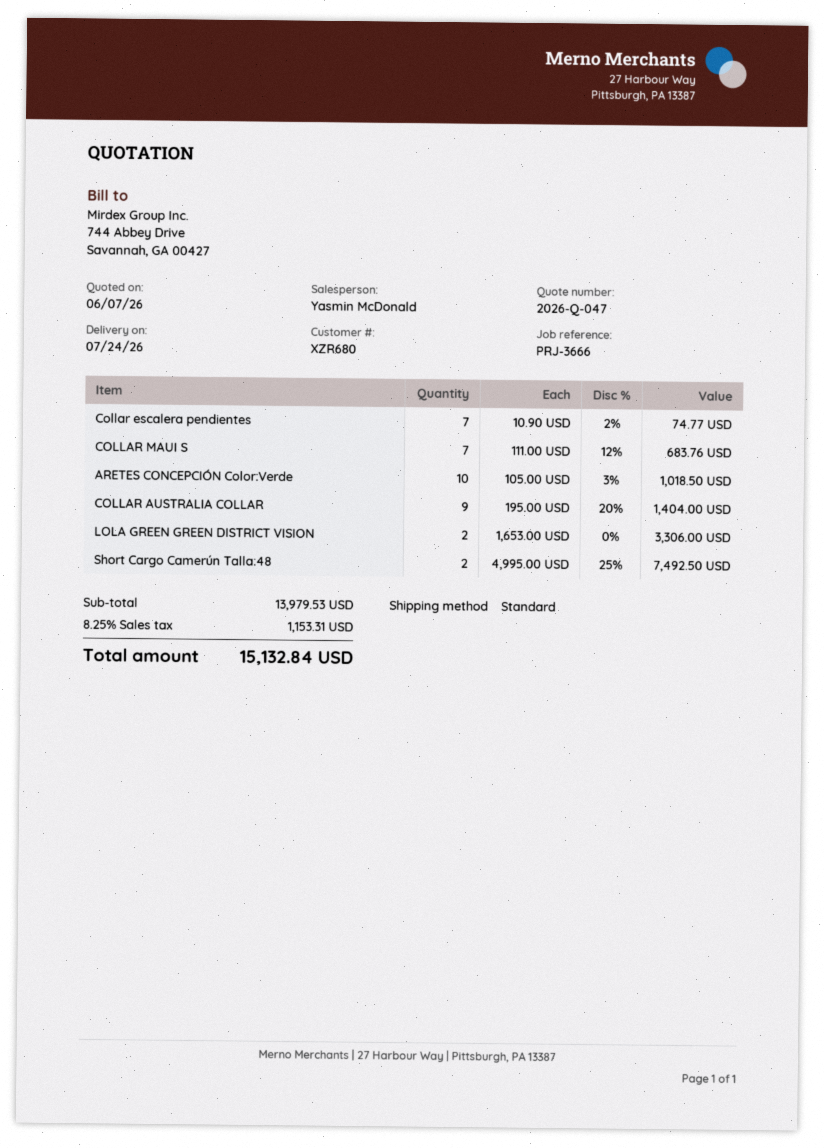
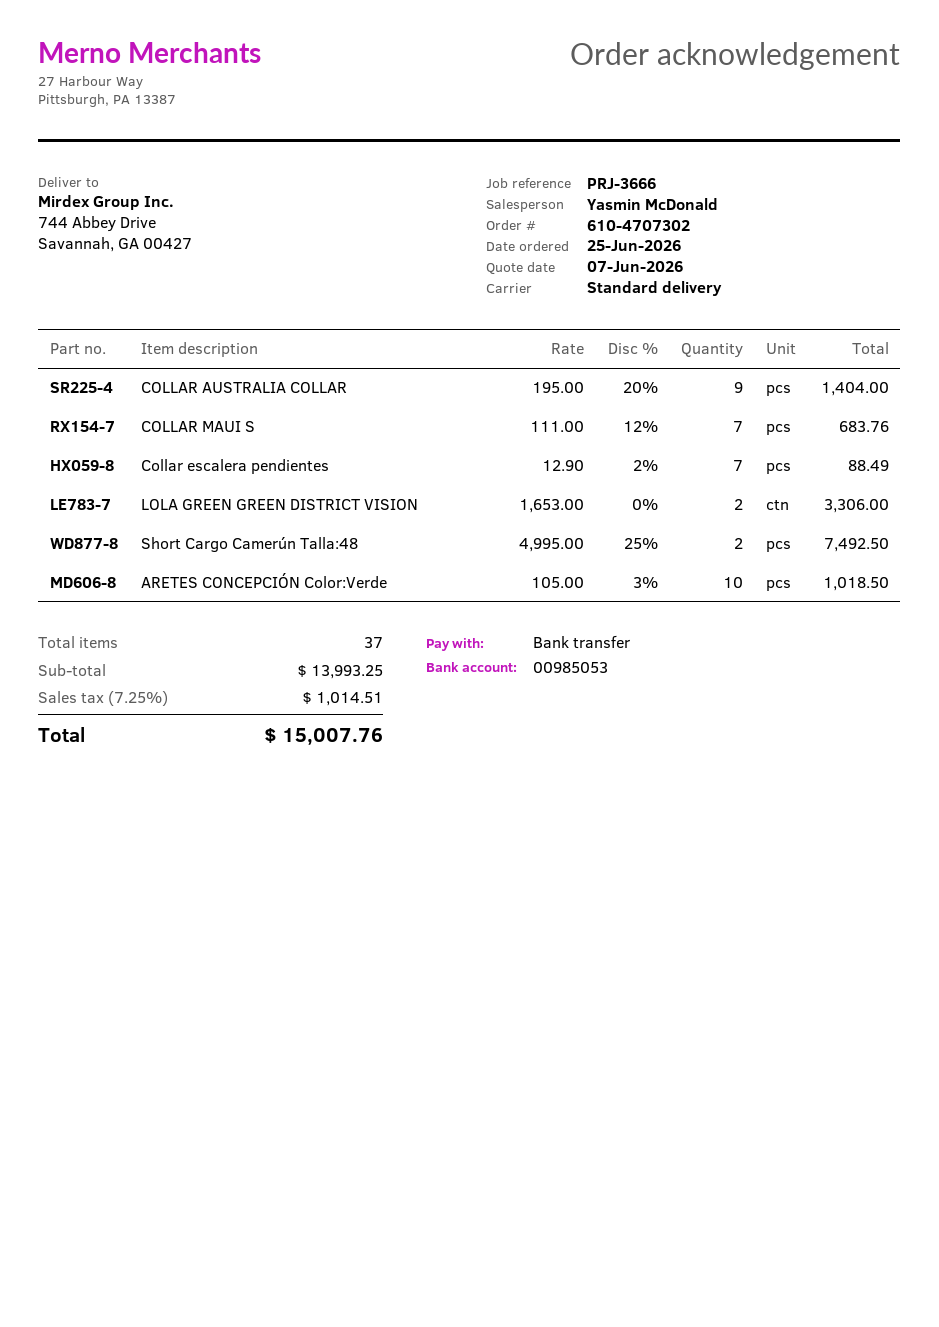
Collar escalera pendientes: 7 x 10.90 - 2% = 74.77 -> 7 x 12.90 - 2% = 88.49
subtotal: 13979.53 -> 13993.25
tax: 8.25% = 1153.31 -> 7.25% = 1014.51
total: 15132.84 -> 15007.76

